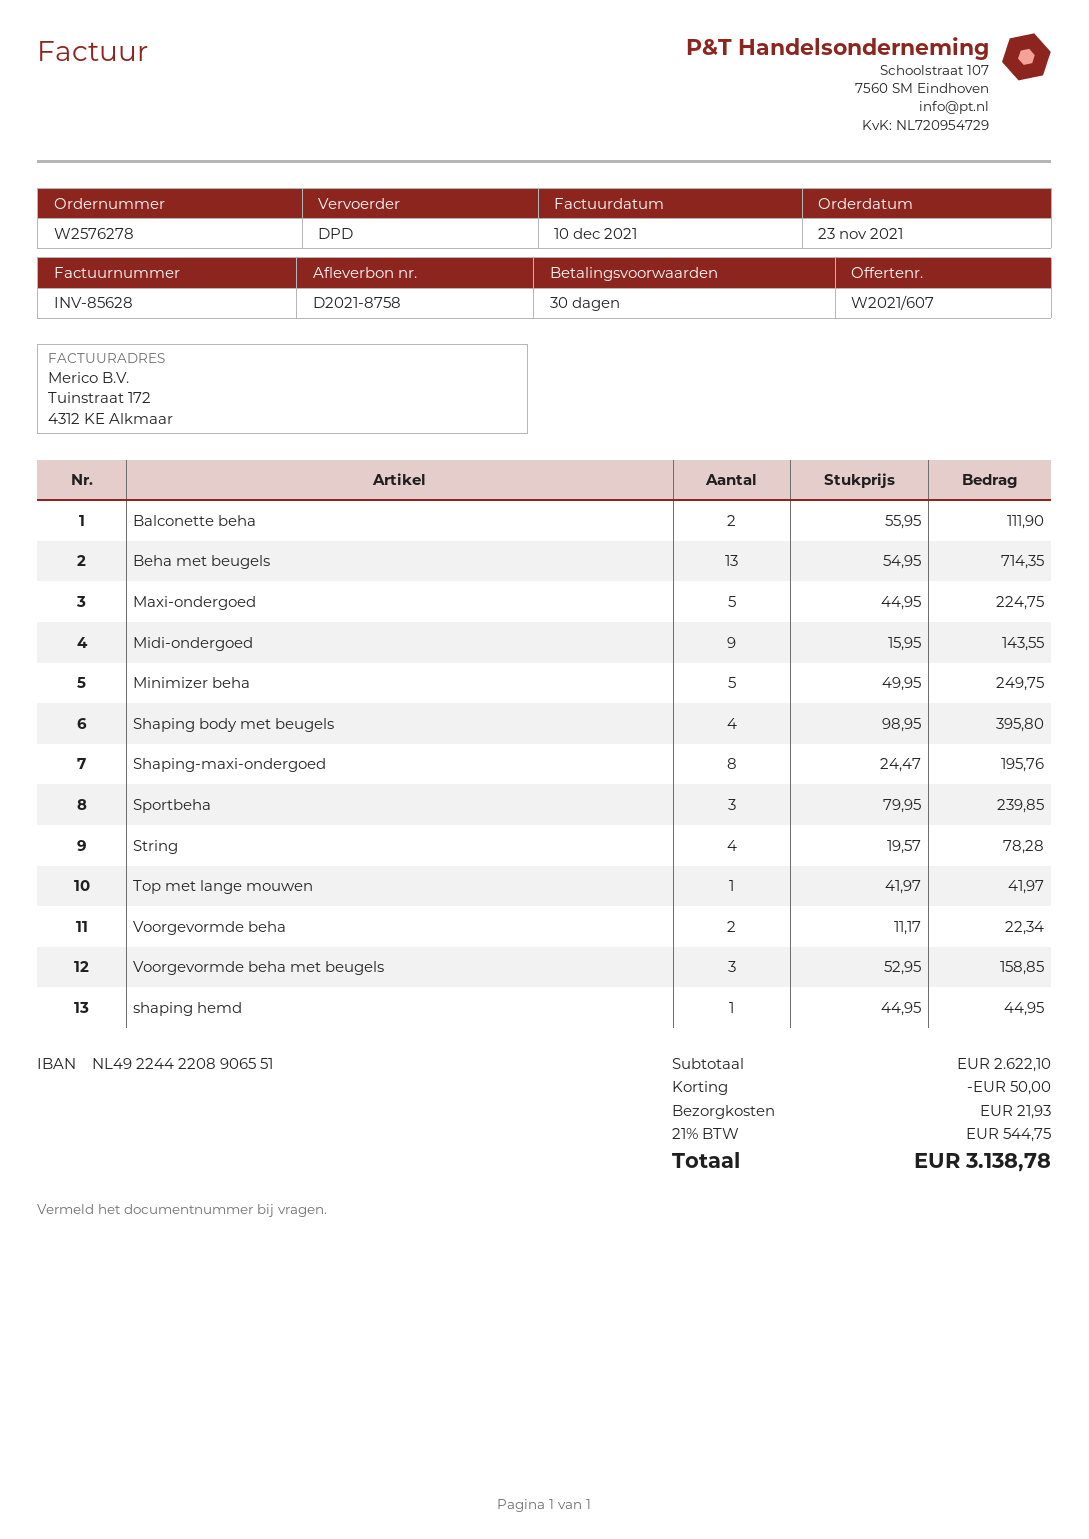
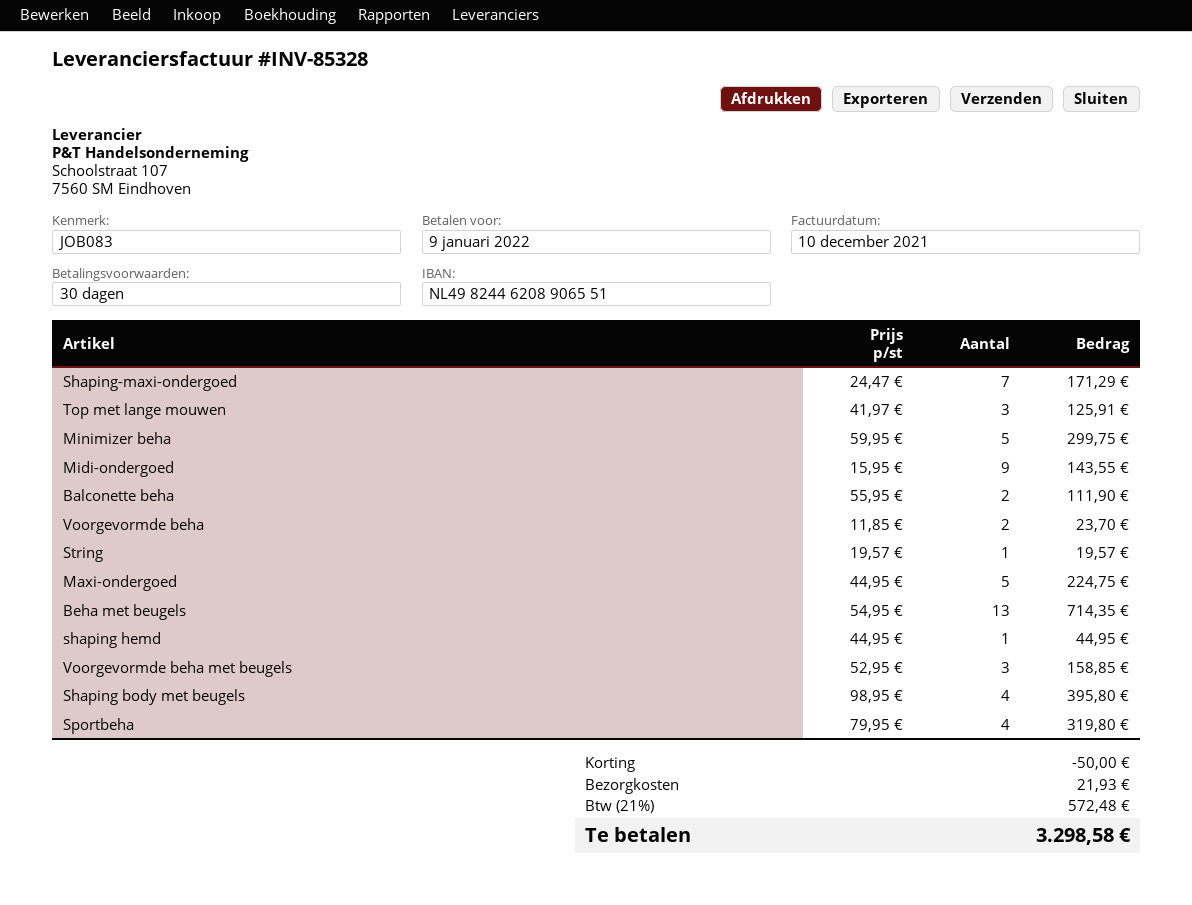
invoice number: INV-85628 -> INV-85328
bank account: NL4922442208906551 -> NL4982446208906551
Minimizer beha: 5 x 49.95 = 249.75 -> 5 x 59.95 = 299.75
Shaping-maxi-ondergoed: 8 x 24.47 = 195.76 -> 7 x 24.47 = 171.29
Sportbeha: 3 x 79.95 = 239.85 -> 4 x 79.95 = 319.80
String: 4 x 19.57 = 78.28 -> 1 x 19.57 = 19.57
Top met lange mouwen: 1 x 41.97 = 41.97 -> 3 x 41.97 = 125.91
Voorgevormde beha: 2 x 11.17 = 22.34 -> 2 x 11.85 = 23.70
tax: 21% = 544.75 -> 21% = 572.48
total: 3138.78 -> 3298.58

